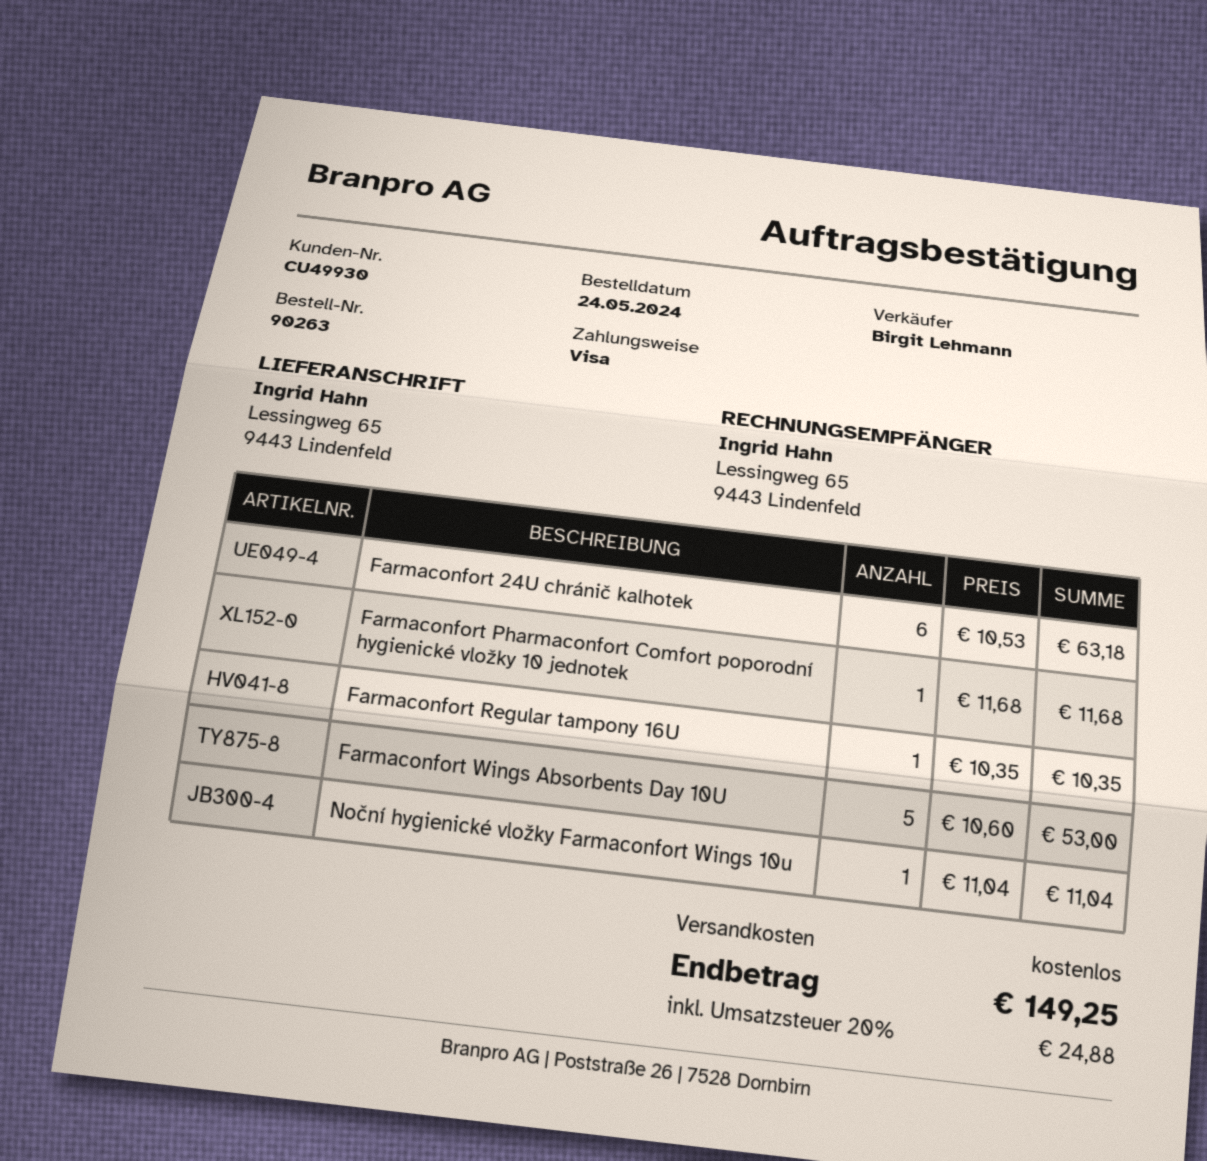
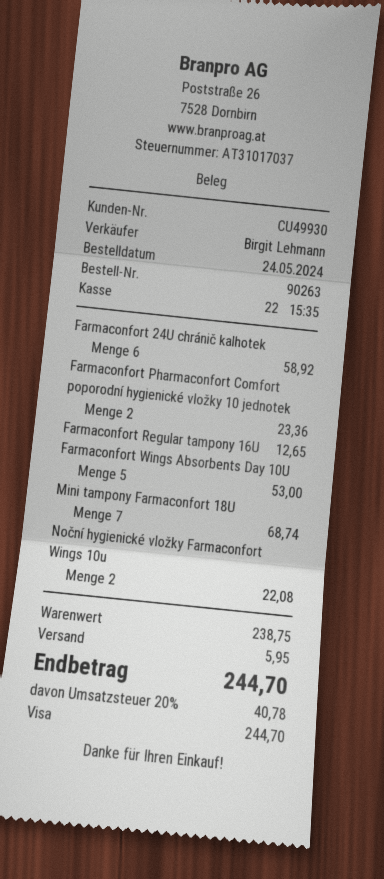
Farmaconfort 24U chránič kalhotek: 6 for 63.18 -> 6 for 58.92
Farmaconfort Pharmaconfort Comfort poporodní hygienické vložky 10 jednotek: 1 for 11.68 -> 2 for 23.36
Farmaconfort Regular tampony 16U: 1 for 10.35 -> 1 for 12.65
Noční hygienické vložky Farmaconfort Wings 10u: 1 for 11.04 -> 2 for 22.08
Mini tampony Farmaconfort 18U: none -> 7 for 68.74
shipping: 0.00 -> 5.95
tax: 20% = 24.88 -> 20% = 40.78
total: 149.25 -> 244.70

